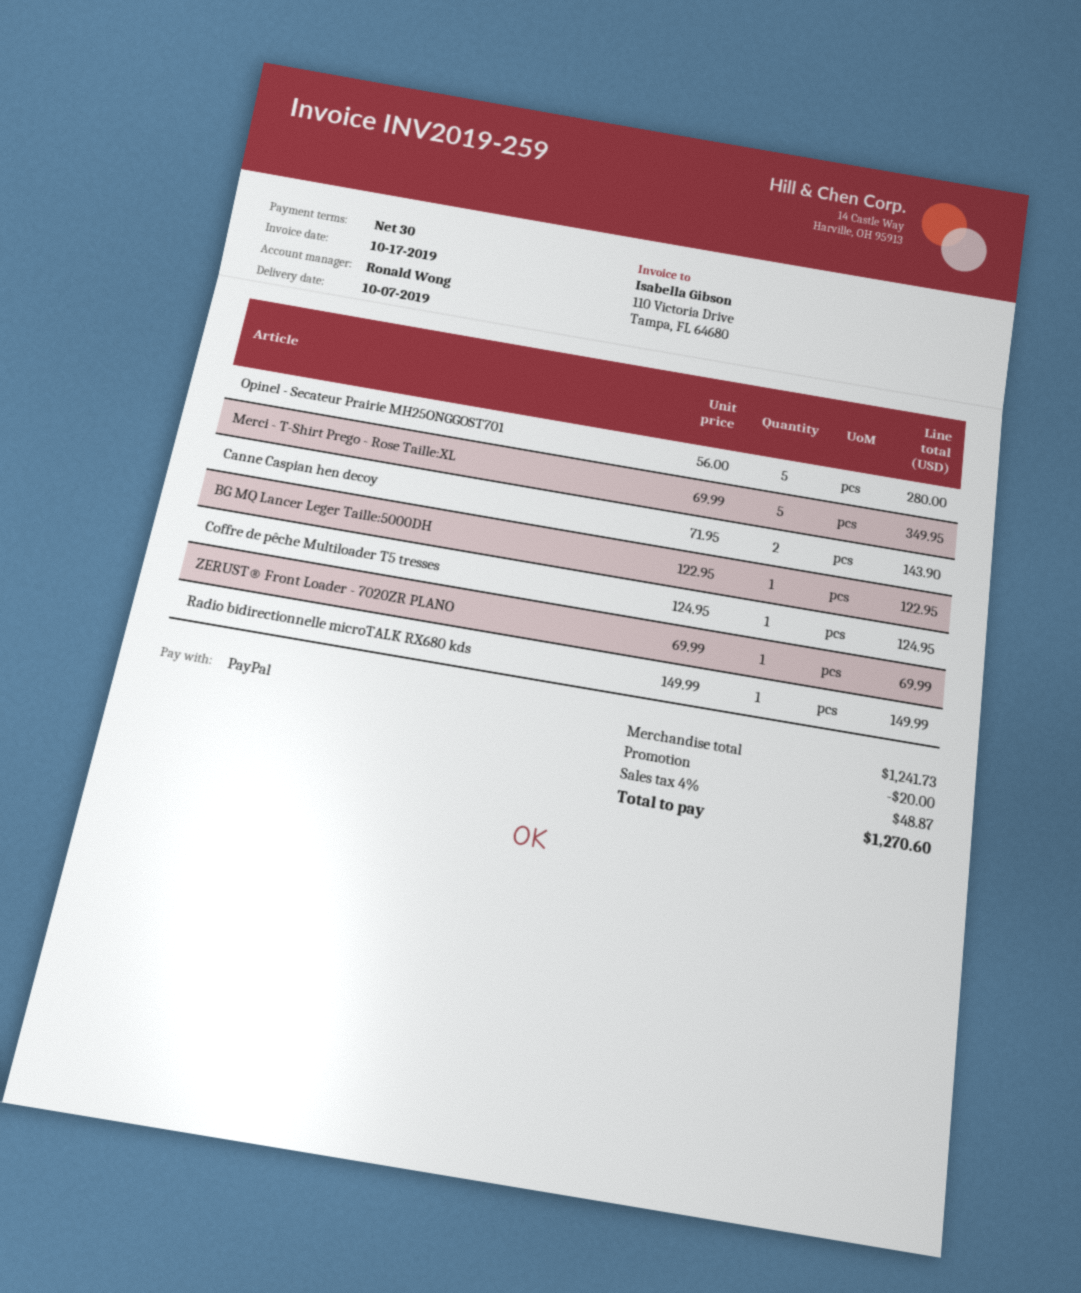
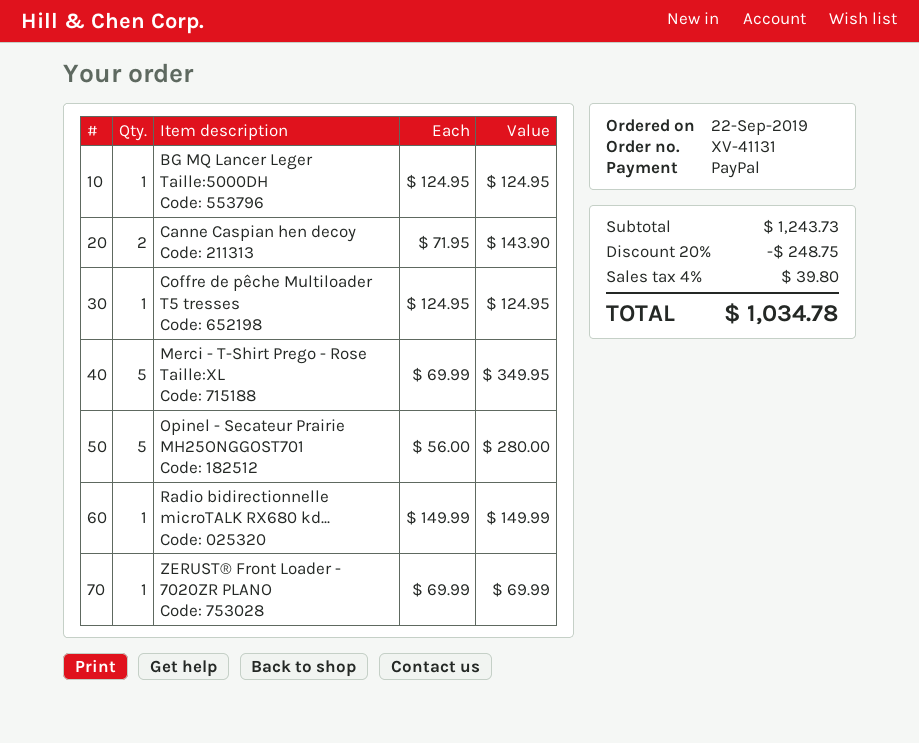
BG MQ Lancer Leger Taille:5000DH: 1 x 122.95 = 122.95 -> 1 x 124.95 = 124.95
subtotal: 1241.73 -> 1243.73
discount: 20.00 -> 248.75
tax: 4% = 48.87 -> 4% = 39.80
total: 1270.60 -> 1034.78

